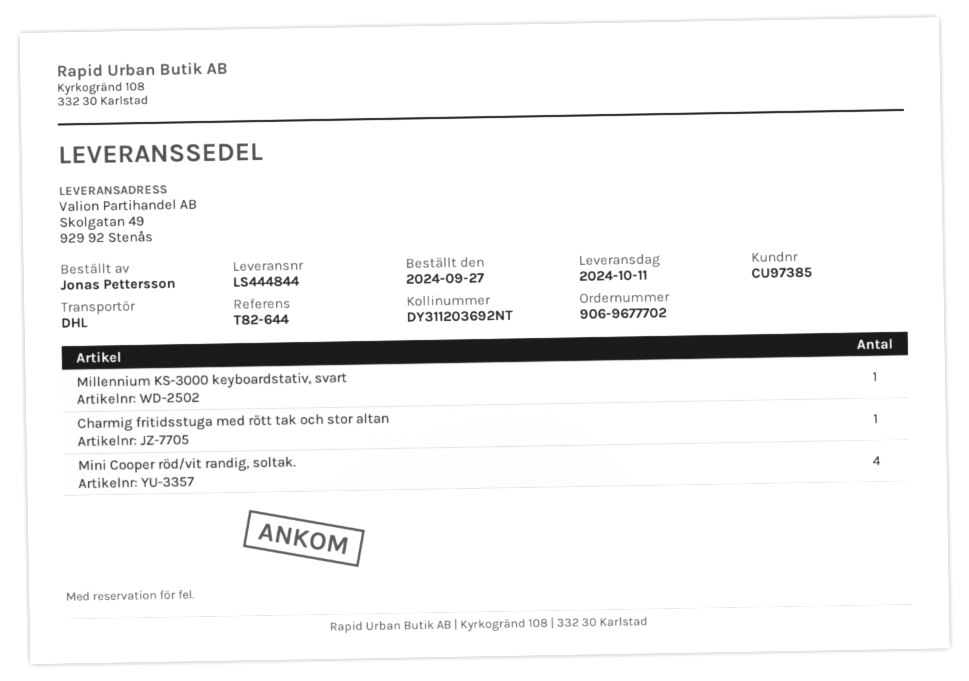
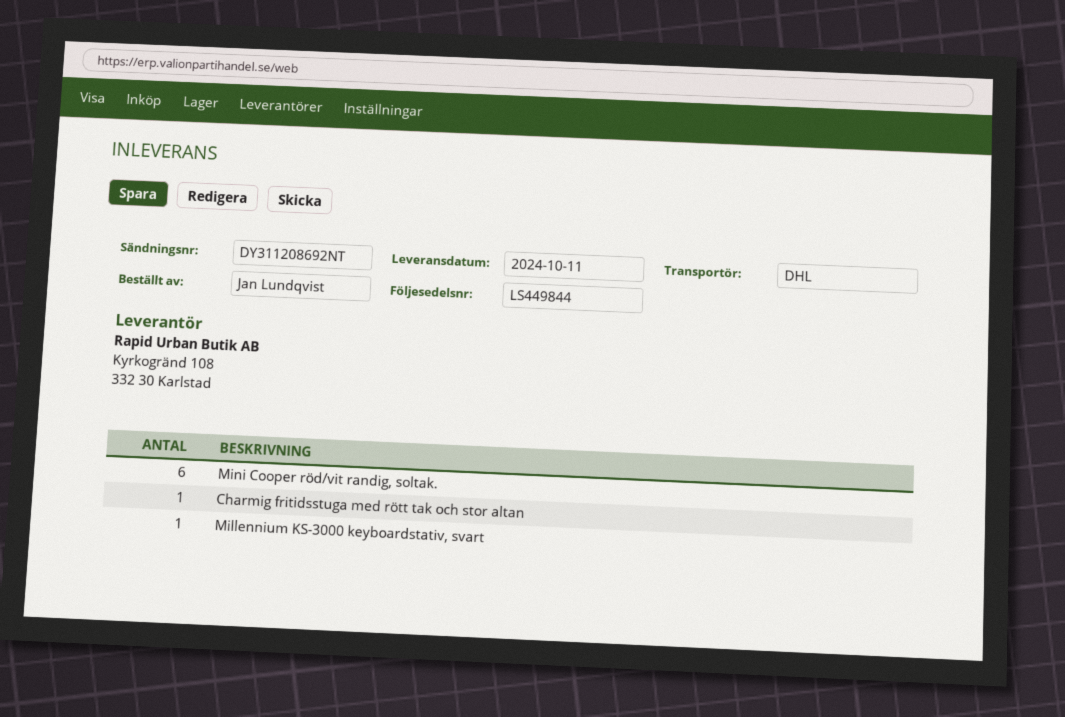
delivery note number: LS444844 -> LS449844
ordered by: Jonas Pettersson -> Jan Lundqvist
tracking number: DY311203692NT -> DY311208692NT
Mini Cooper röd/vit randig, soltak.: 4 -> 6

